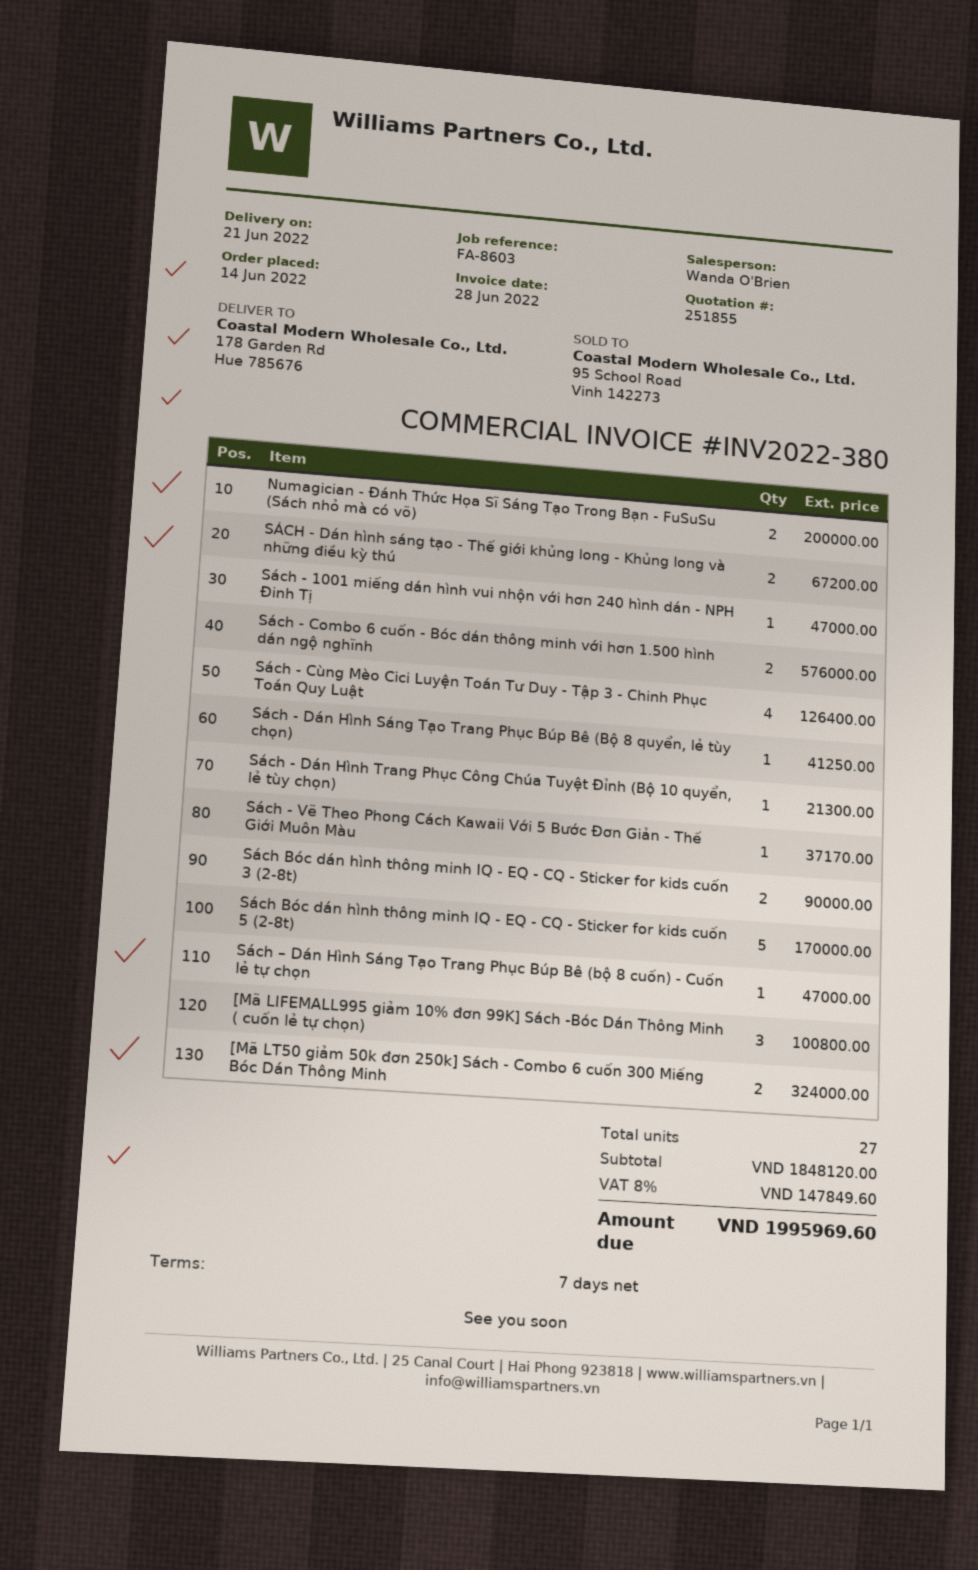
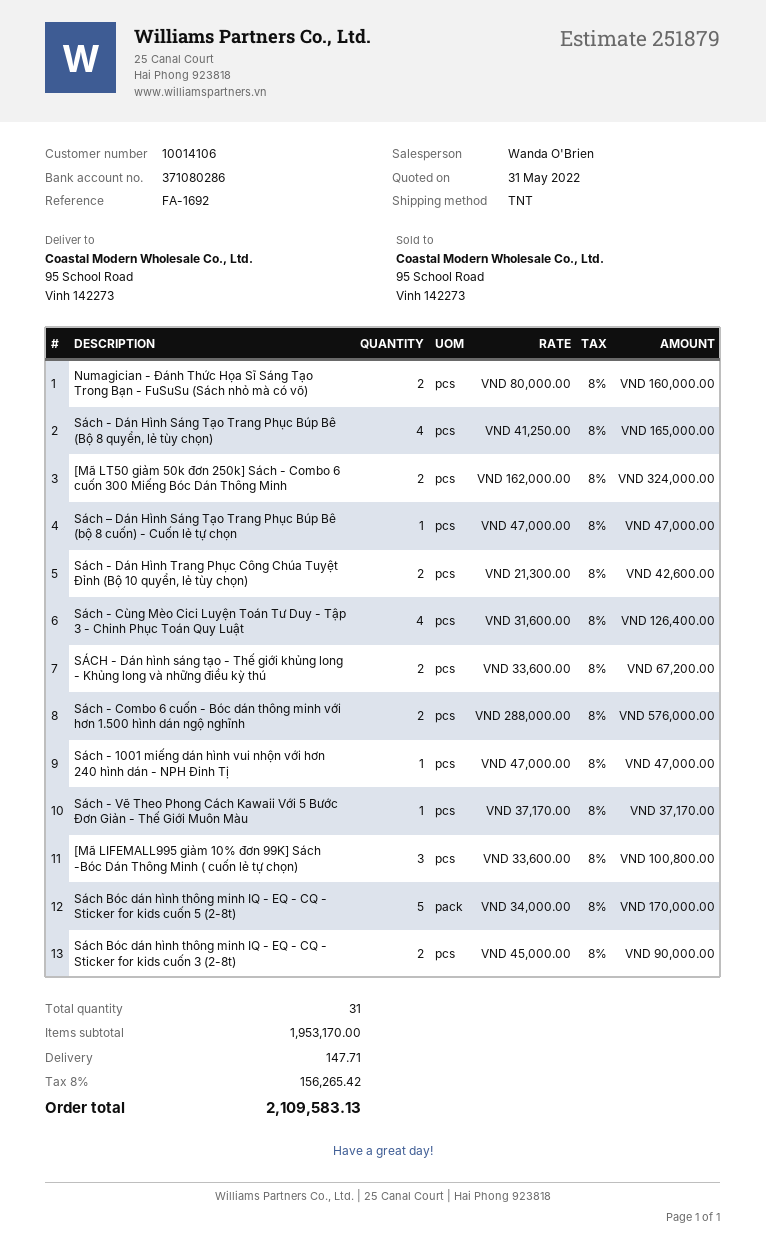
quote number: 251855 -> 251879
reference: FA-8603 -> FA-1692
ship to: 178 Garden Rd, Hue 785676 -> 95 School Road, Vinh 142273
Numagician - Đánh Thức Họa Sĩ Sáng Tạo Trong Bạn - FuSuSu (Sách nhỏ mà có võ): 2 for 200000.00 -> 2 for 160000.00
Sách - Dán Hình Sáng Tạo Trang Phục Búp Bê (Bộ 8 quyển, lẻ tùy chọn): 1 for 41250.00 -> 4 for 165000.00
Sách - Dán Hình Trang Phục Công Chúa Tuyệt Đỉnh (Bộ 10 quyển, lẻ tùy chọn): 1 for 21300.00 -> 2 for 42600.00
total quantity: 27 -> 31
subtotal: 1848120.00 -> 1953170.00
shipping: none -> 147.71
tax: 8% = 147849.60 -> 8% = 156265.42
total: 1995969.60 -> 2109583.13

